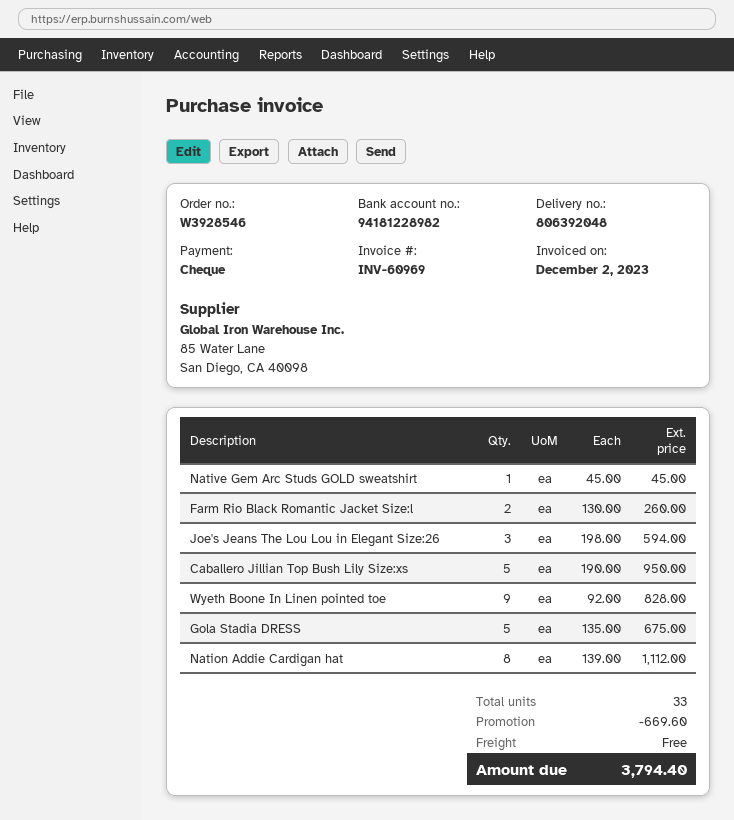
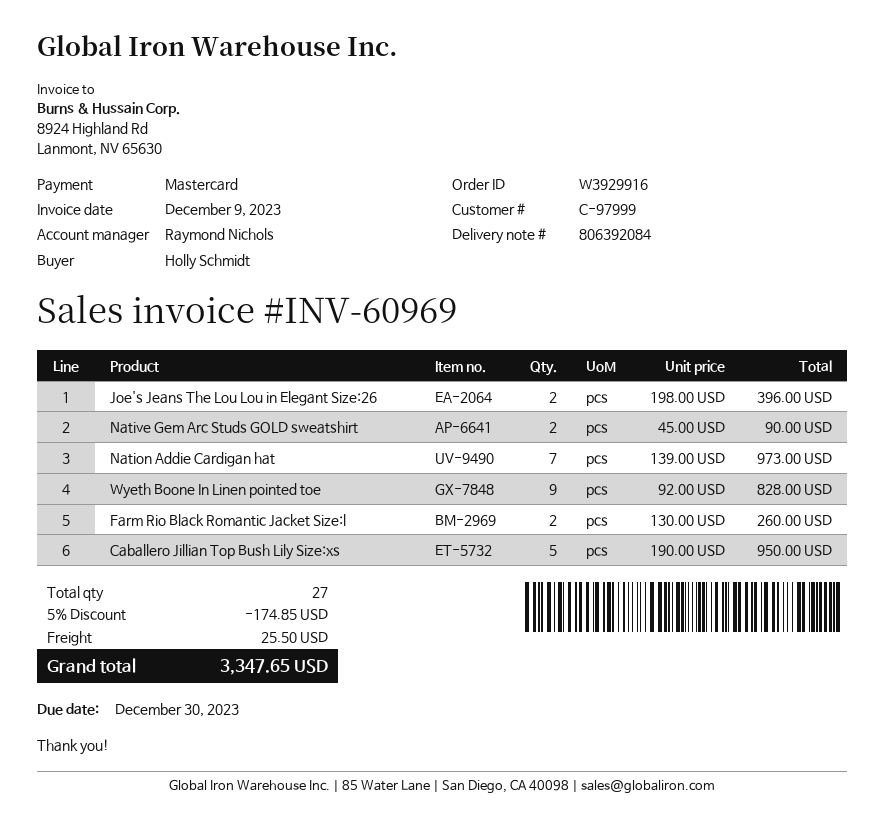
order number: W3928546 -> W3929916
delivery note number: 806392048 -> 806392084
invoice date: 2023-12-02 -> 2023-12-09
payment method: cheque -> Mastercard
Native Gem Arc Studs GOLD sweatshirt: 1 x 45.00 = 45.00 -> 2 x 45.00 = 90.00
Joe's Jeans The Lou Lou in Elegant Size:26: 3 x 198.00 = 594.00 -> 2 x 198.00 = 396.00
Gola Stadia DRESS: 5 x 135.00 = 675.00 -> none
Nation Addie Cardigan hat: 8 x 139.00 = 1112.00 -> 7 x 139.00 = 973.00
total quantity: 33 -> 27
discount: 669.60 -> 174.85
shipping: 0.00 -> 25.50
total: 3794.40 -> 3347.65

